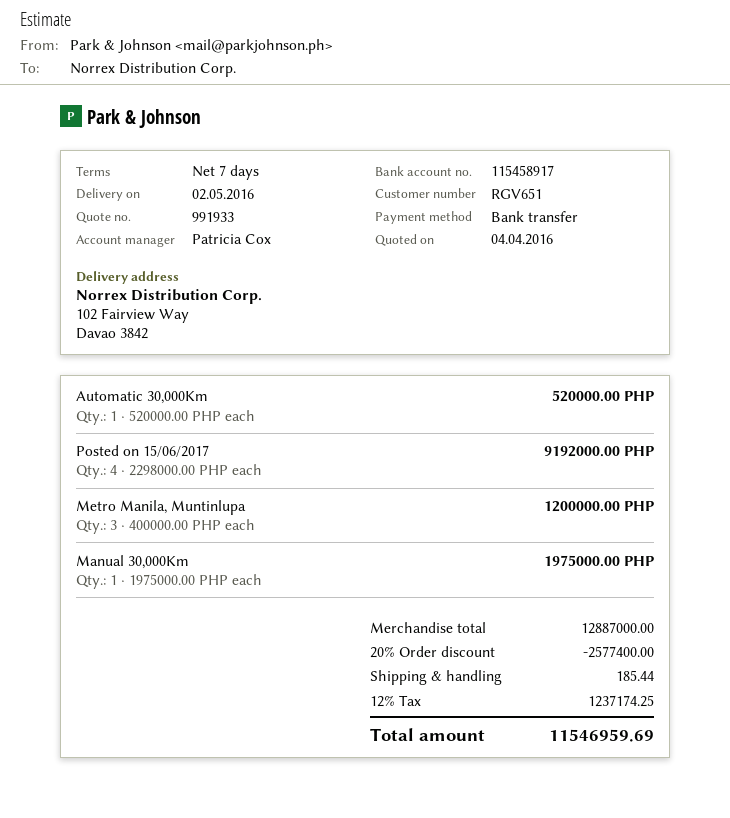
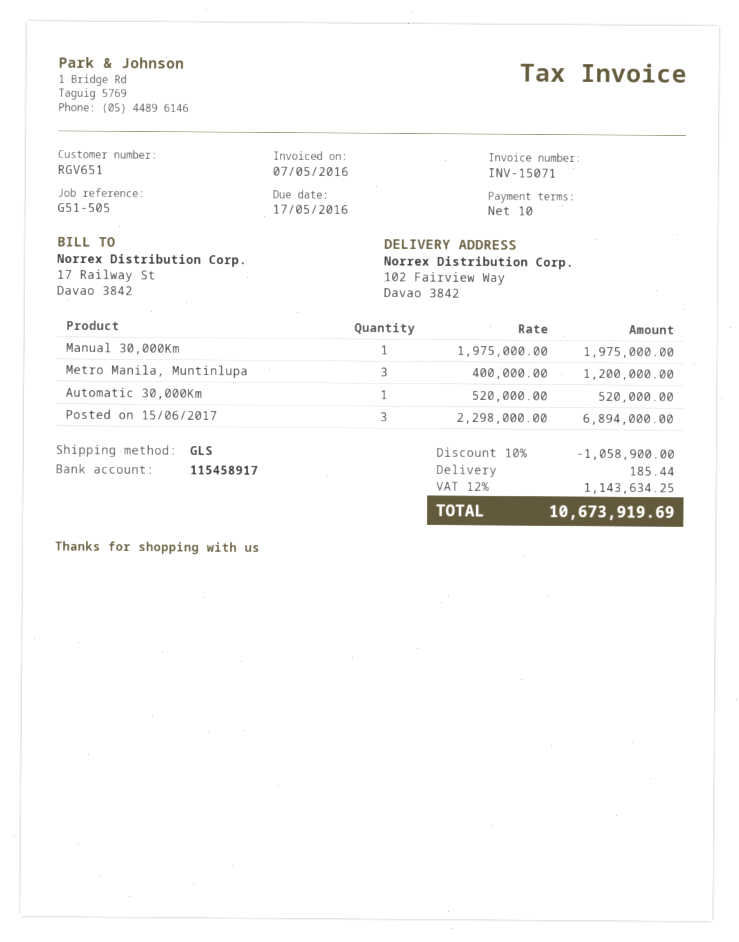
payment terms: 7 days -> 10 days
Posted on 15/06/2017: 4 x 2298000.00 = 9192000.00 -> 3 x 2298000.00 = 6894000.00
discount: 20% = 2577400.00 -> 10% = 1058900.00
tax: 12% = 1237174.25 -> 12% = 1143634.25
total: 11546959.69 -> 10673919.69

